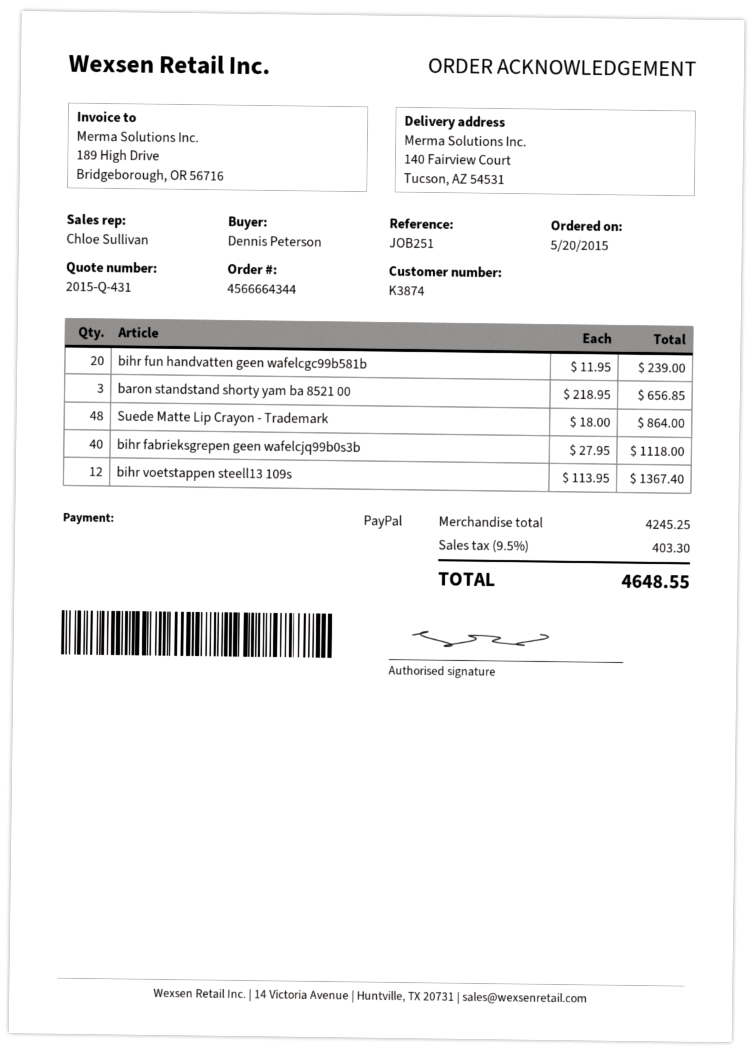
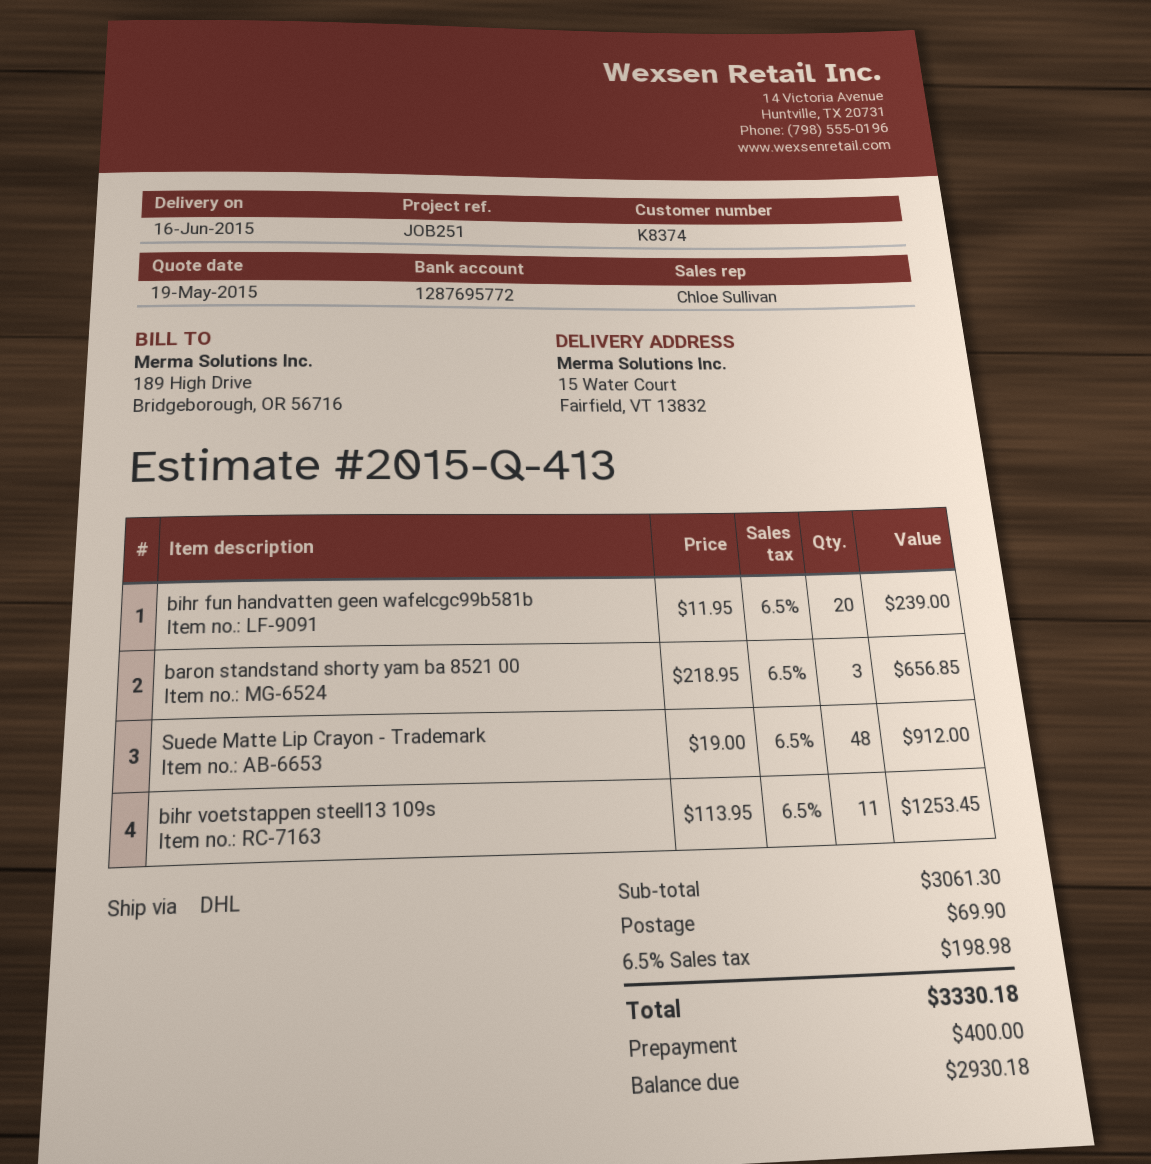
quote number: 2015-Q-431 -> 2015-Q-413
customer number: K3874 -> K8374
ship to: 140 Fairview Court, Tucson, AZ 54531 -> 15 Water Court, Fairfield, VT 13832
Suede Matte Lip Crayon - Trademark: 48 x 18.00 = 864.00 -> 48 x 19.00 = 912.00
bihr fabrieksgrepen geen wafelcjq99b0s3b: 40 x 27.95 = 1118.00 -> none
bihr voetstappen steell13 109s: 12 x 113.95 = 1367.40 -> 11 x 113.95 = 1253.45
subtotal: 4245.25 -> 3061.30
shipping: none -> 69.90
tax: 9.5% = 403.30 -> 6.5% = 198.98
total: 4648.55 -> 3330.18

